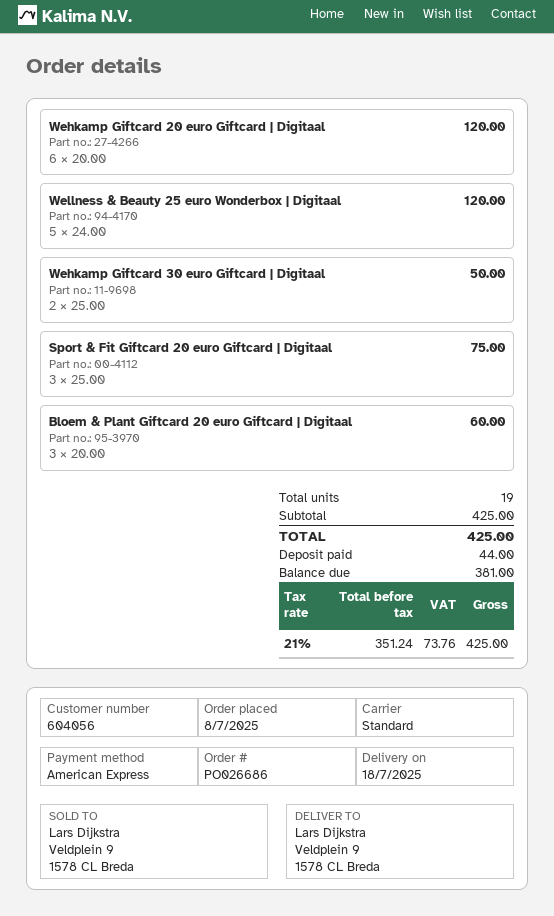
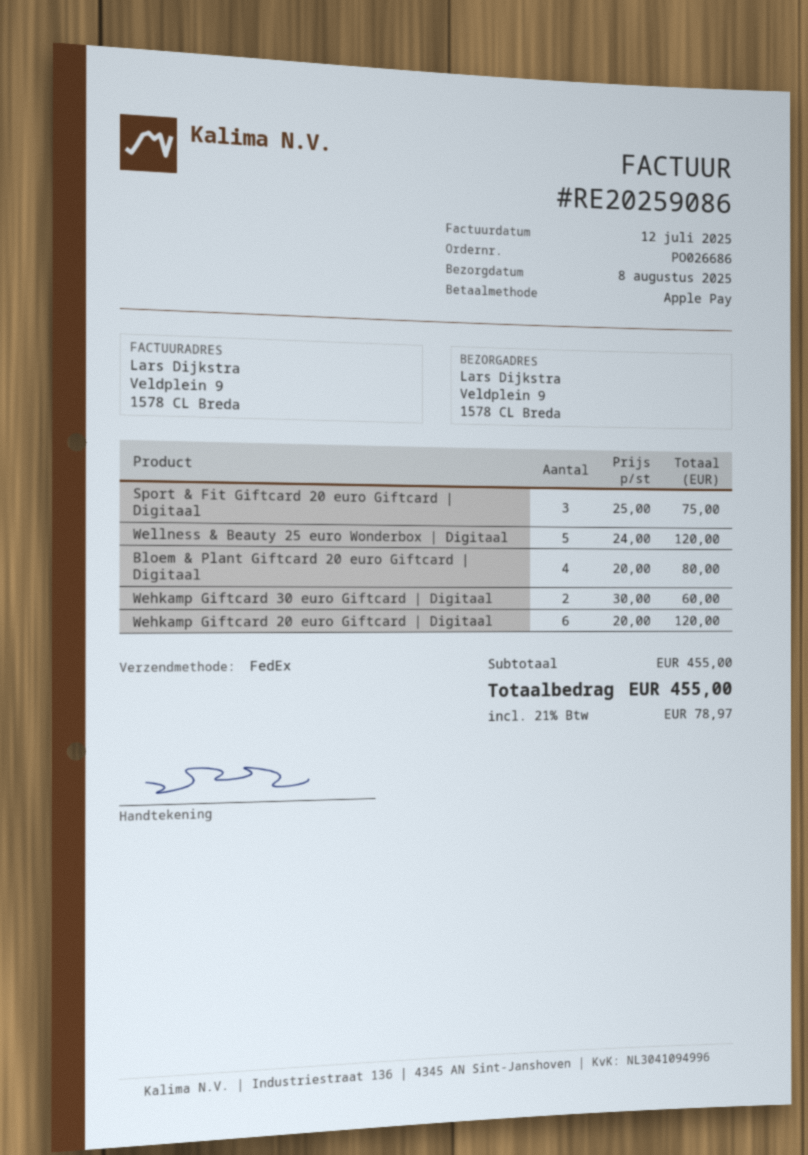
delivery date: 2025-07-18 -> 2025-08-08
payment method: American Express -> Apple Pay
shipping method: standard -> FedEx
Wehkamp Giftcard 30 euro Giftcard | Digitaal: 2 x 25.00 = 50.00 -> 2 x 30.00 = 60.00
Bloem & Plant Giftcard 20 euro Giftcard | Digitaal: 3 x 20.00 = 60.00 -> 4 x 20.00 = 80.00
subtotal: 425.00 -> 455.00
tax: 21% = 73.76 -> 21% = 78.97
total: 425.00 -> 455.00

